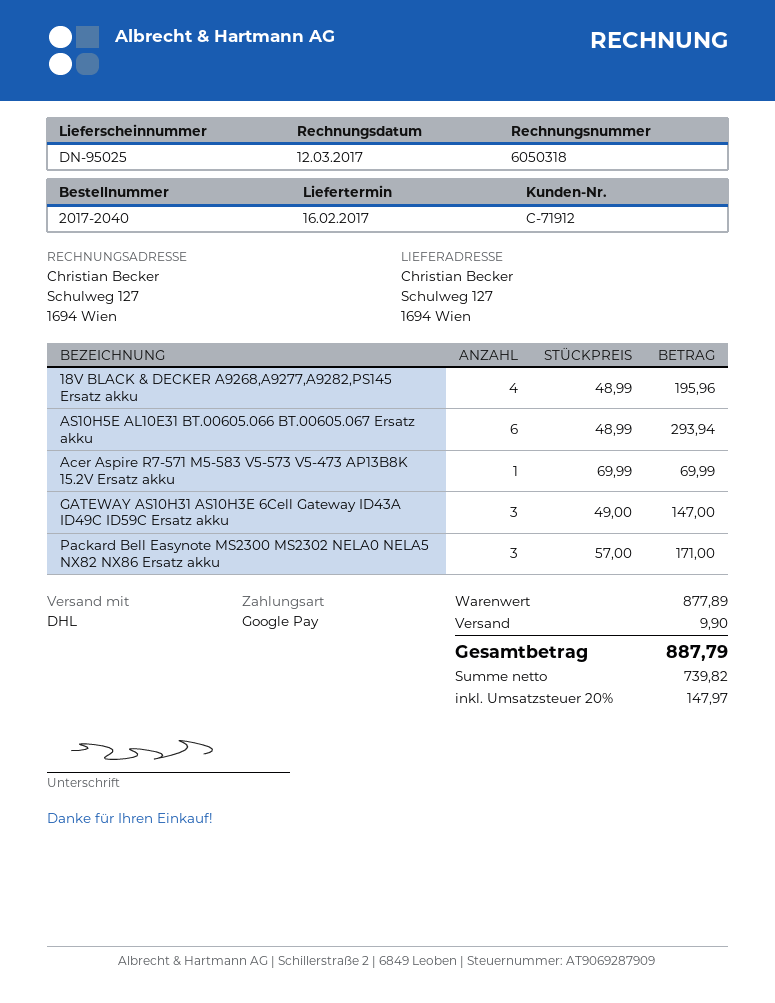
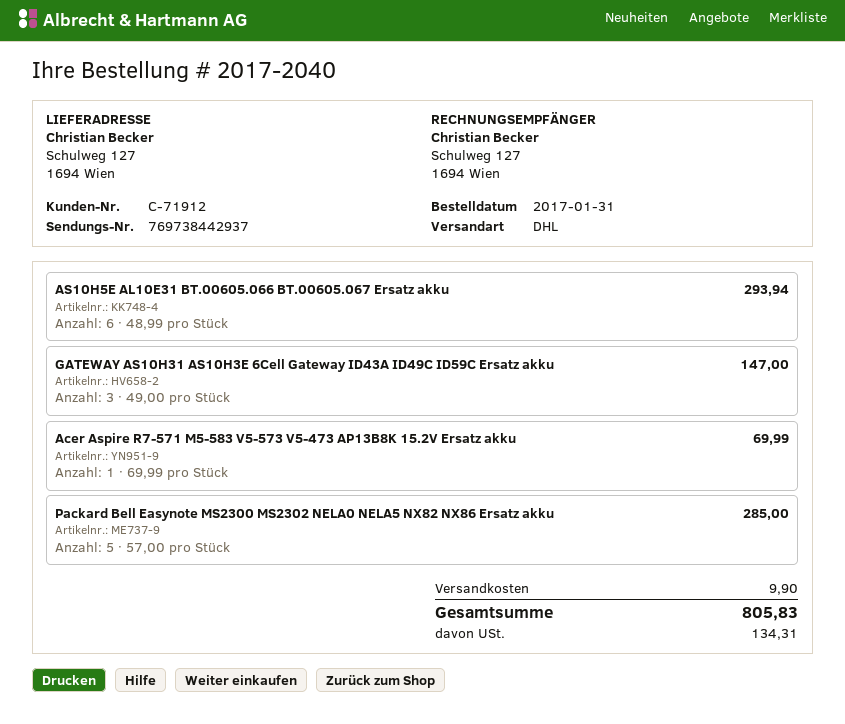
18V BLACK & DECKER A9268,A9277,A9282,PS145 Ersatz akku: 4 x 48.99 = 195.96 -> none
Packard Bell Easynote MS2300 MS2302 NELA0 NELA5 NX82 NX86 Ersatz akku: 3 x 57.00 = 171.00 -> 5 x 57.00 = 285.00
tax: 147.97 -> 134.31
total: 887.79 -> 805.83

